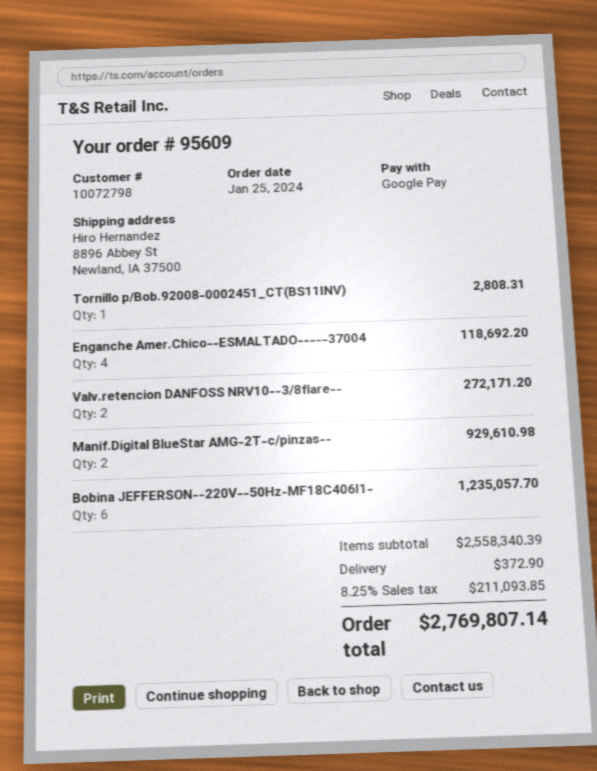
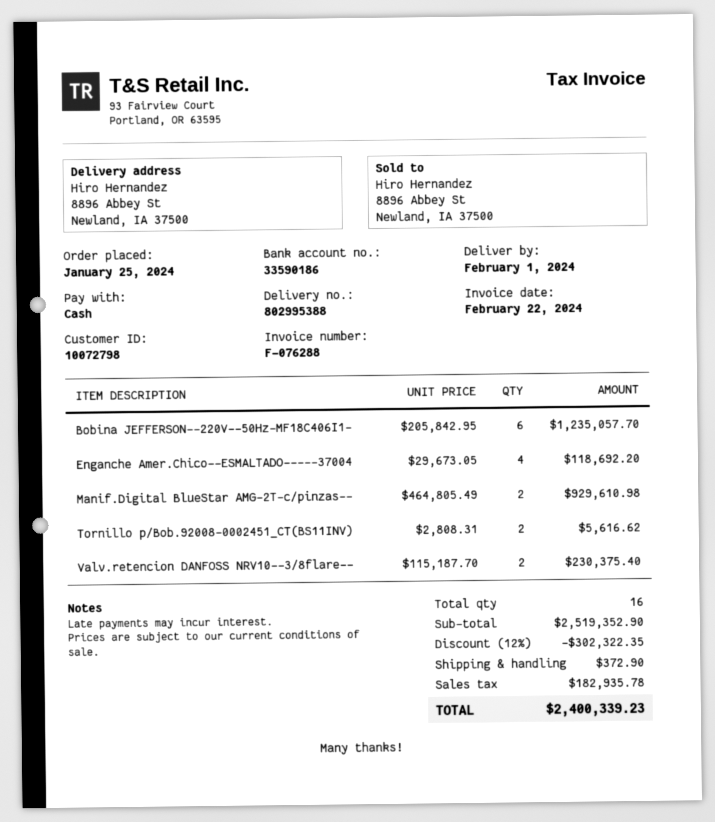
payment method: Google Pay -> cash
Tornillo p/Bob.92008-0002451_CT(BS11INV): 1 for 2808.31 -> 2 for 5616.62
Valv.retencion DANFOSS NRV10--3/8flare--: 2 for 272171.20 -> 2 for 230375.40
subtotal: 2558340.39 -> 2519352.90
discount: none -> 12% = 302322.35
tax: 211093.85 -> 182935.78
total: 2769807.14 -> 2400339.23

